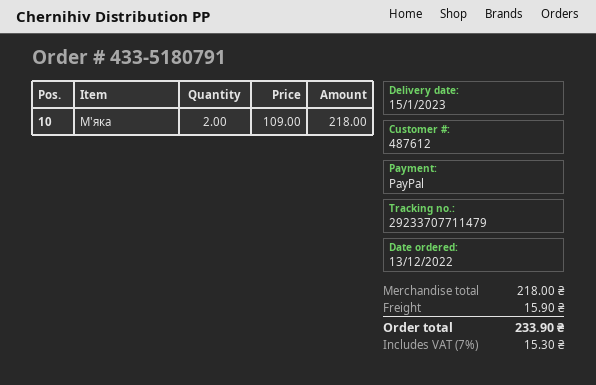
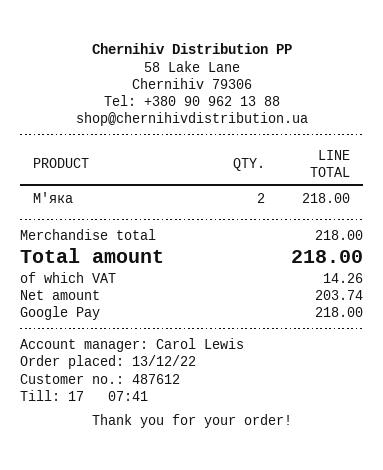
payment method: PayPal -> Google Pay
shipping: 15.90 -> none
tax: 15.30 -> 14.26
total: 233.90 -> 218.00

